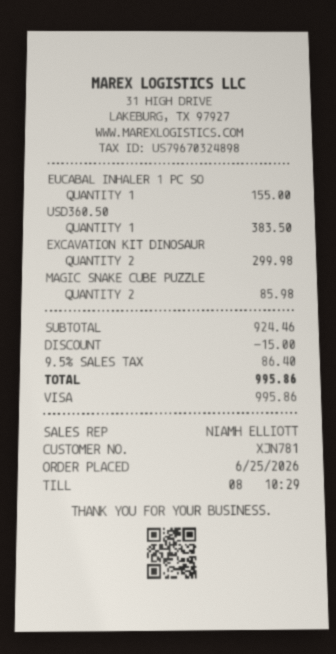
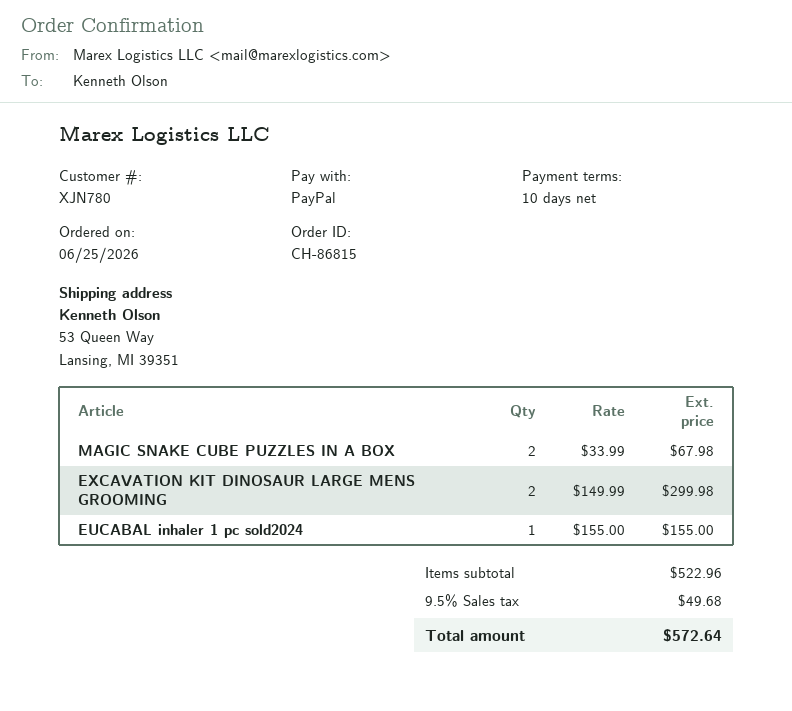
customer number: XJN781 -> XJN780
payment method: Visa -> PayPal
USD360.50: 1 for 383.50 -> none
MAGIC SNAKE CUBE PUZZLE: 2 for 85.98 -> 2 for 67.98
subtotal: 924.46 -> 522.96
discount: 15.00 -> none
tax: 9.5% = 86.40 -> 9.5% = 49.68
total: 995.86 -> 572.64

